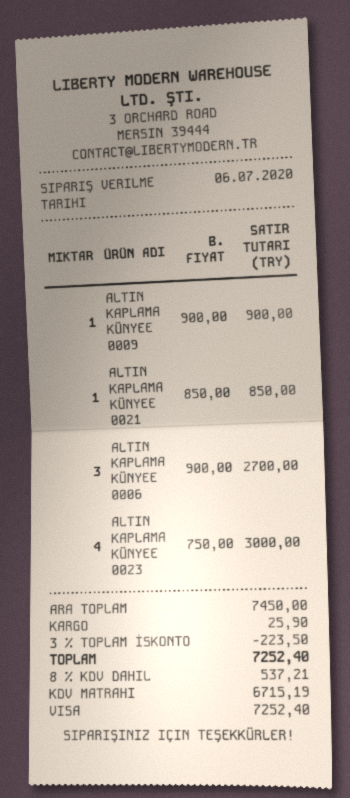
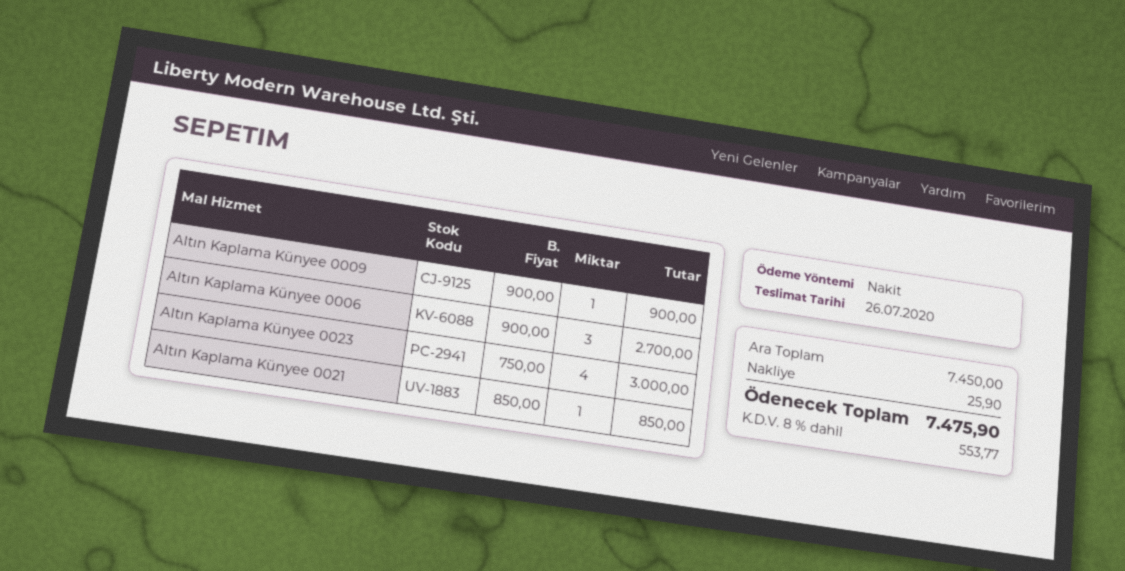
payment method: Visa -> cash
discount: 3% = 223.50 -> none
tax: 8% = 537.21 -> 8% = 553.77
total: 7252.40 -> 7475.90

